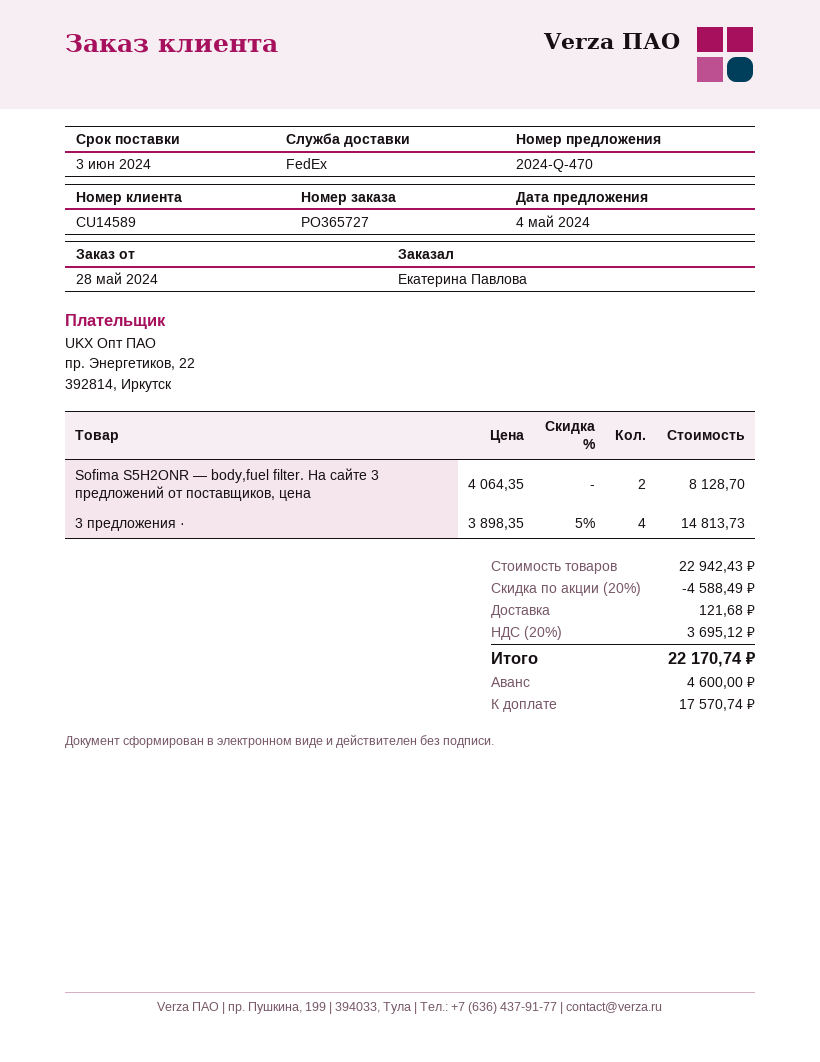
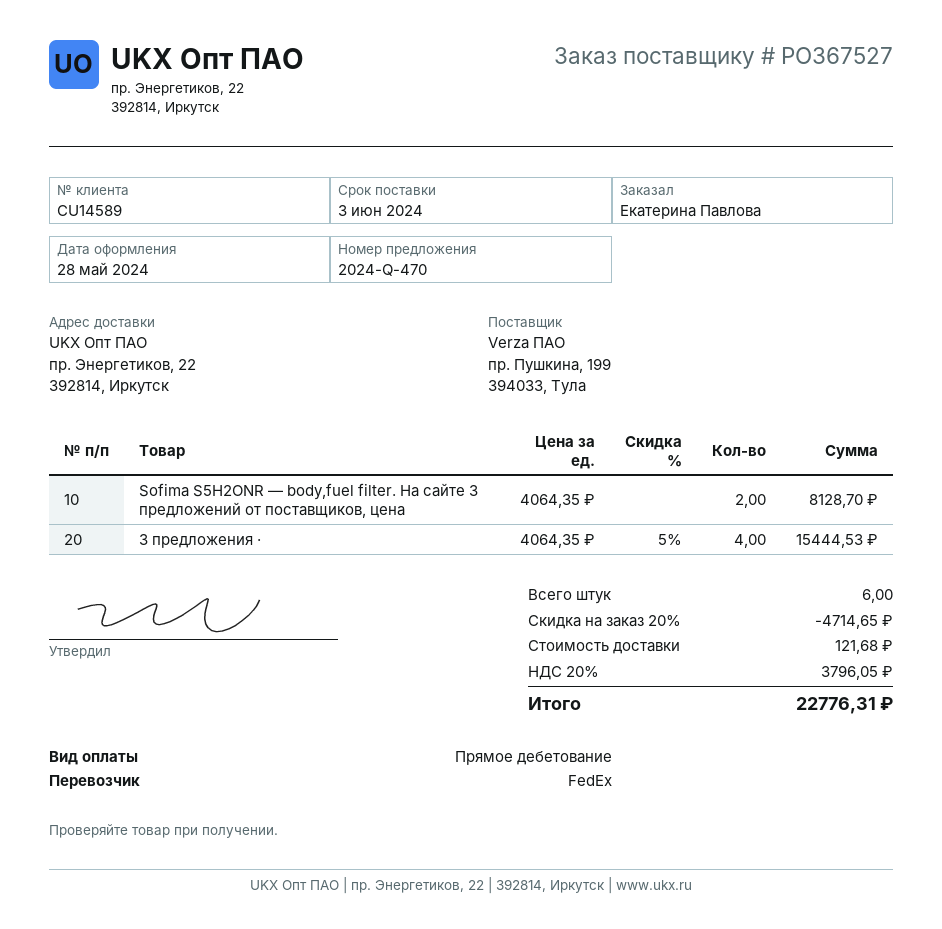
order number: PO365727 -> PO367527
3 предложения ·: 4 x 3898.35 - 5% = 14813.73 -> 4 x 4064.35 - 5% = 15444.53
discount: 20% = 4588.49 -> 20% = 4714.65
tax: 20% = 3695.12 -> 20% = 3796.05
total: 22170.74 -> 22776.31

